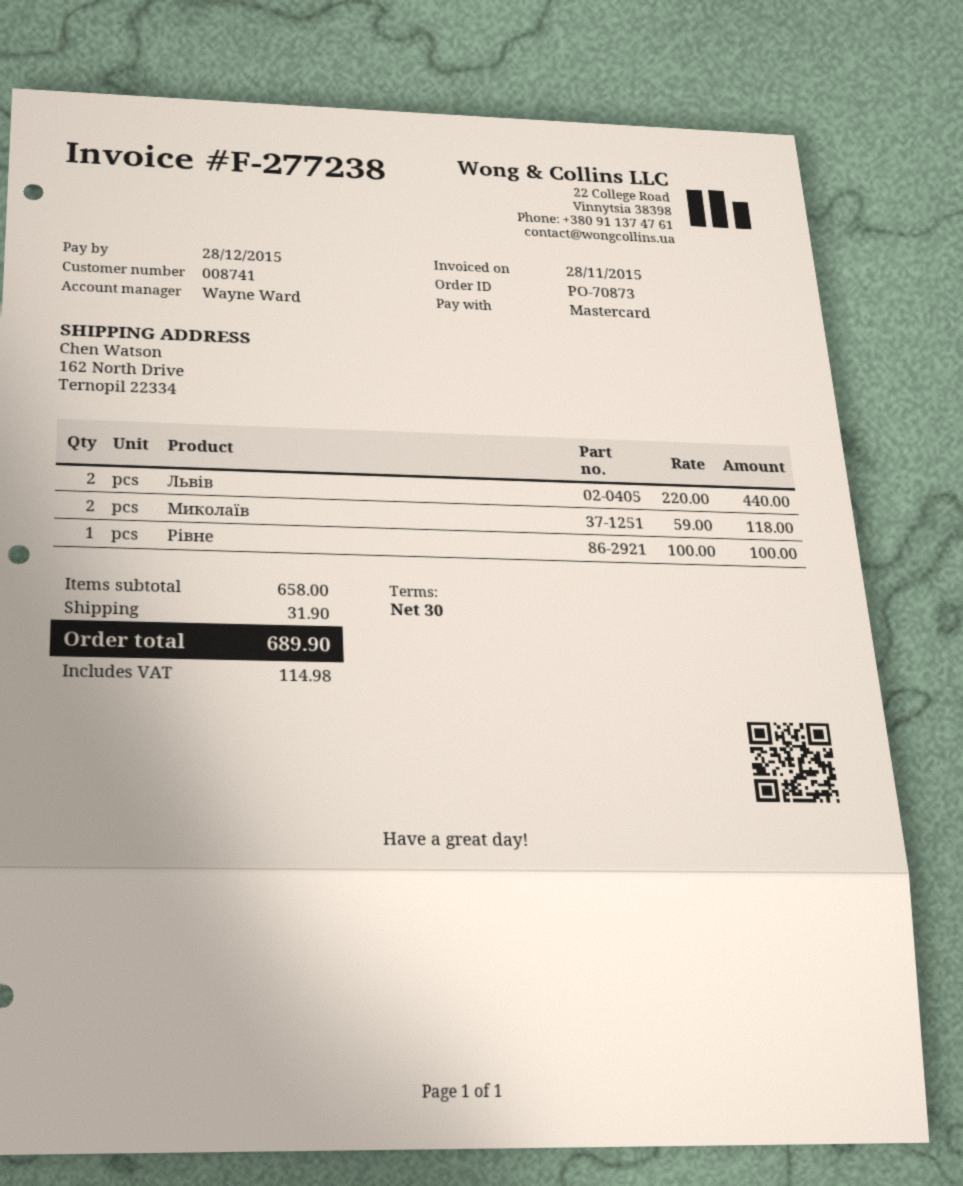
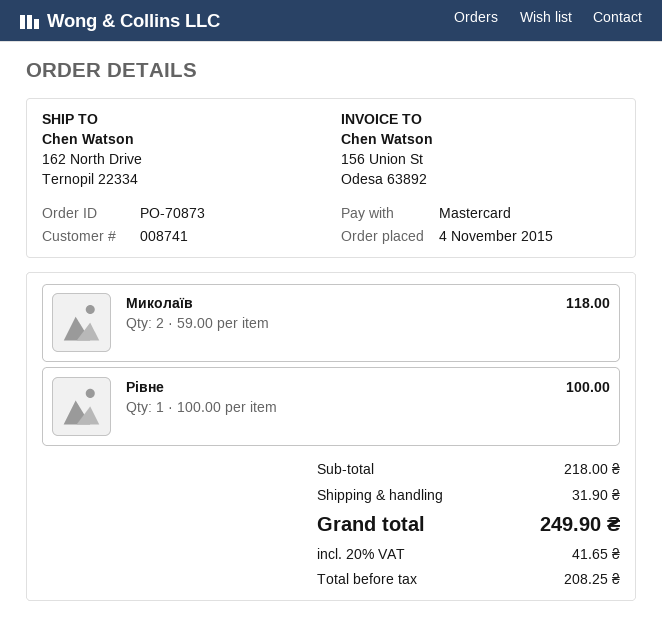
Львів: 2 x 220.00 = 440.00 -> none
subtotal: 658.00 -> 218.00
tax: 114.98 -> 41.65
total: 689.90 -> 249.90

